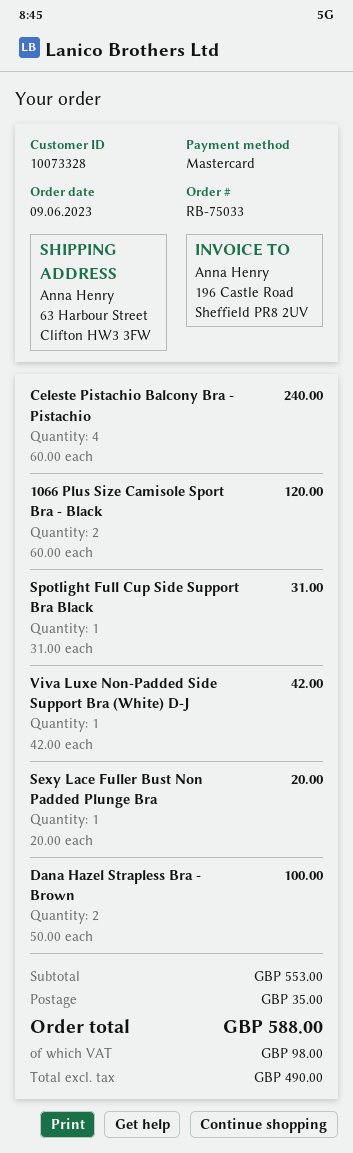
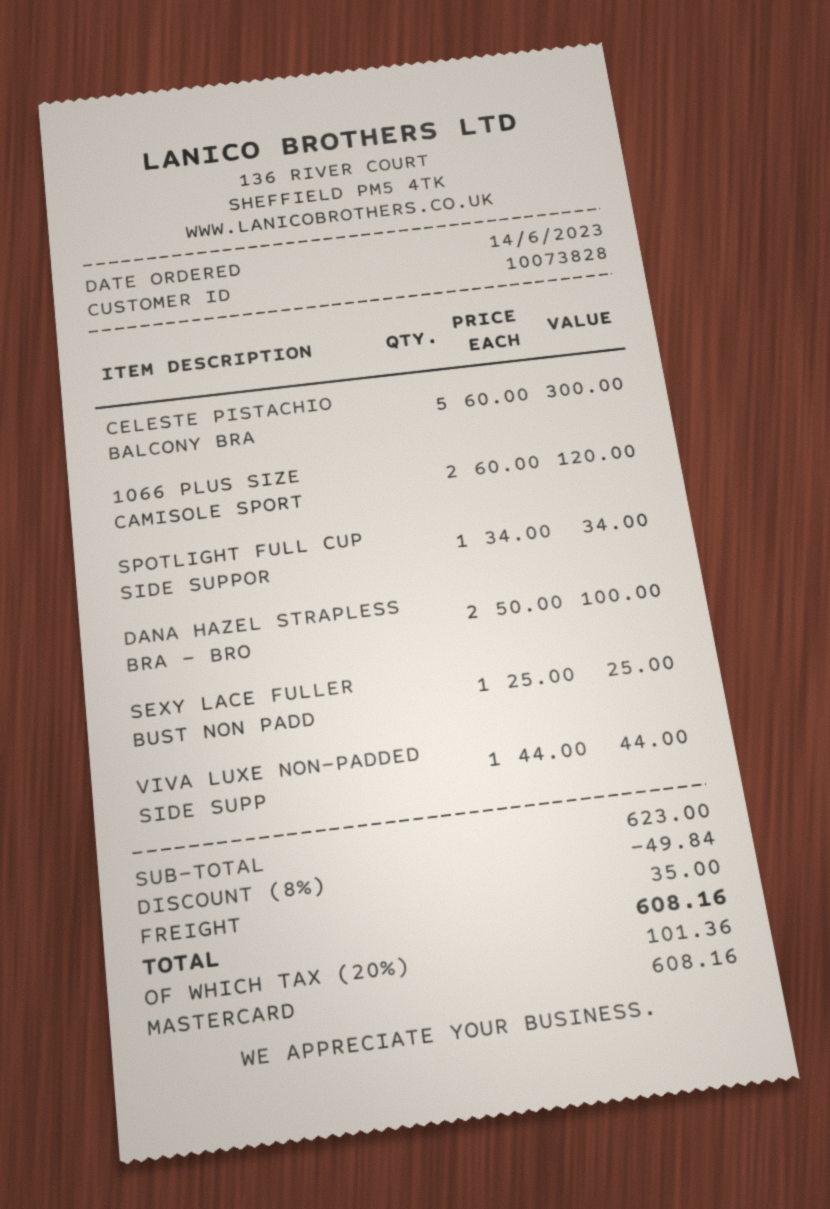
order date: 2023-06-09 -> 2023-06-14
customer number: 10073328 -> 10073828
Celeste Pistachio Balcony Bra - Pistachio: 4 x 60.00 = 240.00 -> 5 x 60.00 = 300.00
Spotlight Full Cup Side Support Bra Black: 1 x 31.00 = 31.00 -> 1 x 34.00 = 34.00
Viva Luxe Non-Padded Side Support Bra (White) D-J: 1 x 42.00 = 42.00 -> 1 x 44.00 = 44.00
Sexy Lace Fuller Bust Non Padded Plunge Bra: 1 x 20.00 = 20.00 -> 1 x 25.00 = 25.00
subtotal: 553.00 -> 623.00
discount: none -> 8% = 49.84
tax: 98.00 -> 101.36
total: 588.00 -> 608.16

